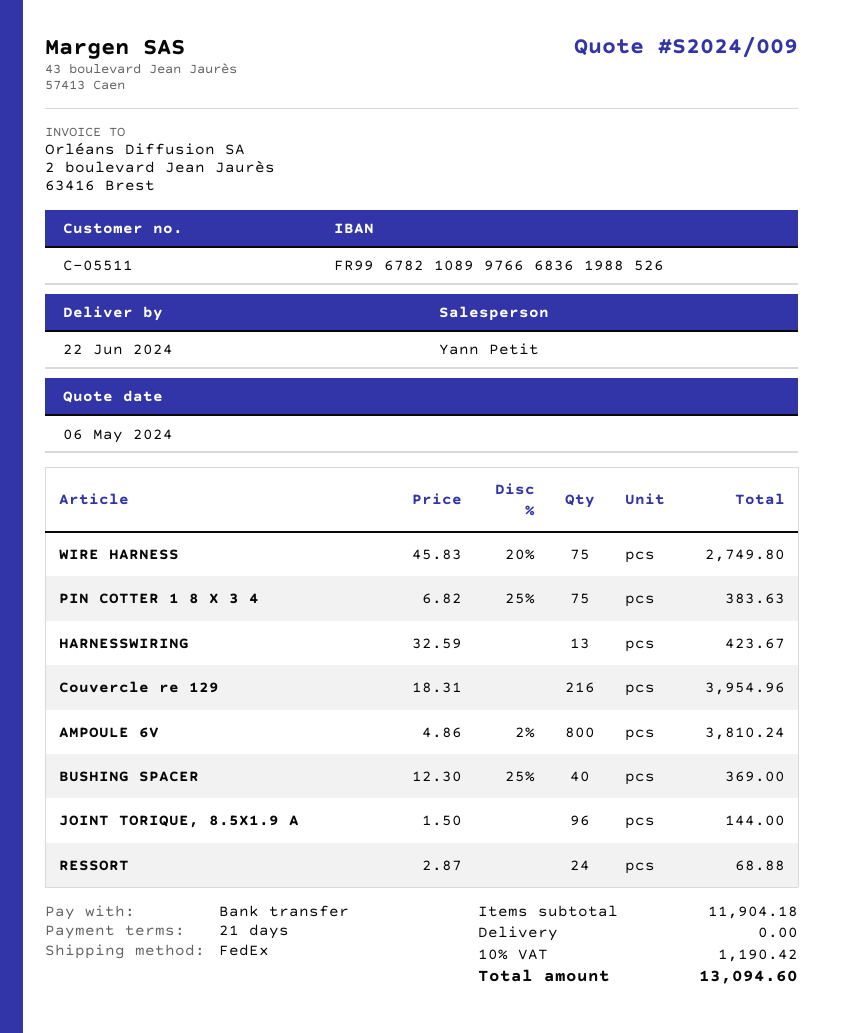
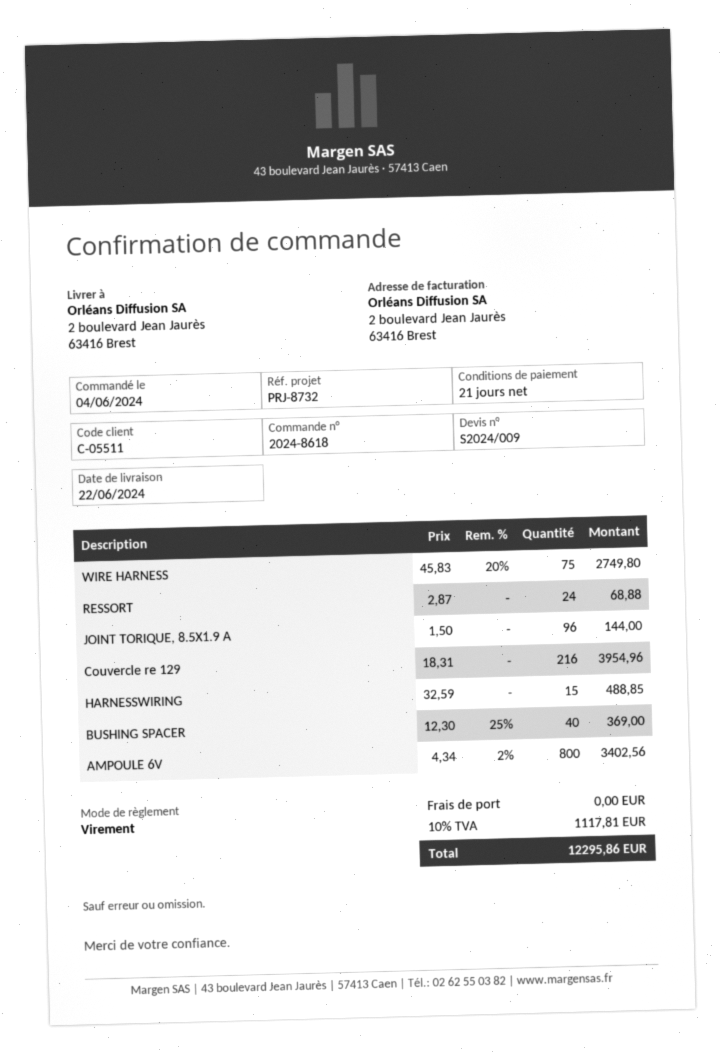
PIN COTTER 1 8 X 3 4: 75 x 6.82 - 25% = 383.63 -> none
HARNESSWIRING: 13 x 32.59 = 423.67 -> 15 x 32.59 = 488.85
AMPOULE 6V: 800 x 4.86 - 2% = 3810.24 -> 800 x 4.34 - 2% = 3402.56
tax: 10% = 1190.42 -> 10% = 1117.81
total: 13094.60 -> 12295.86

